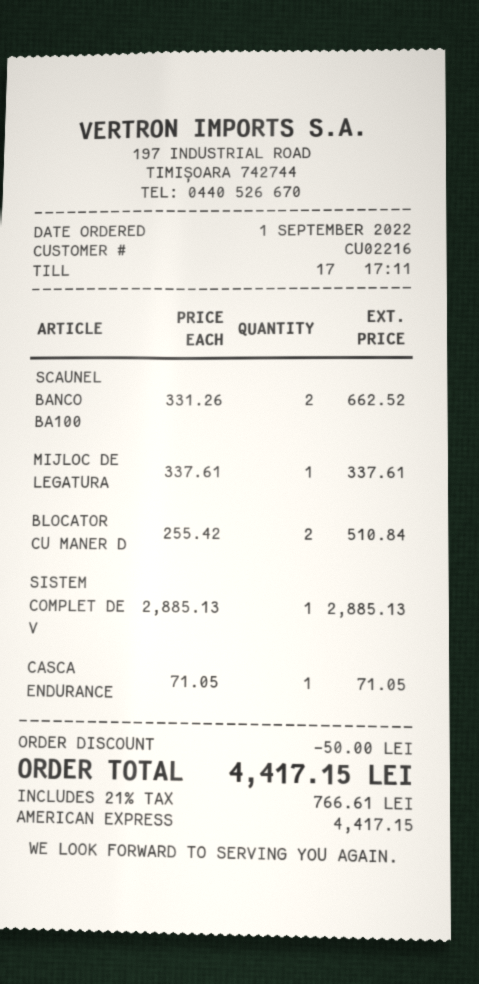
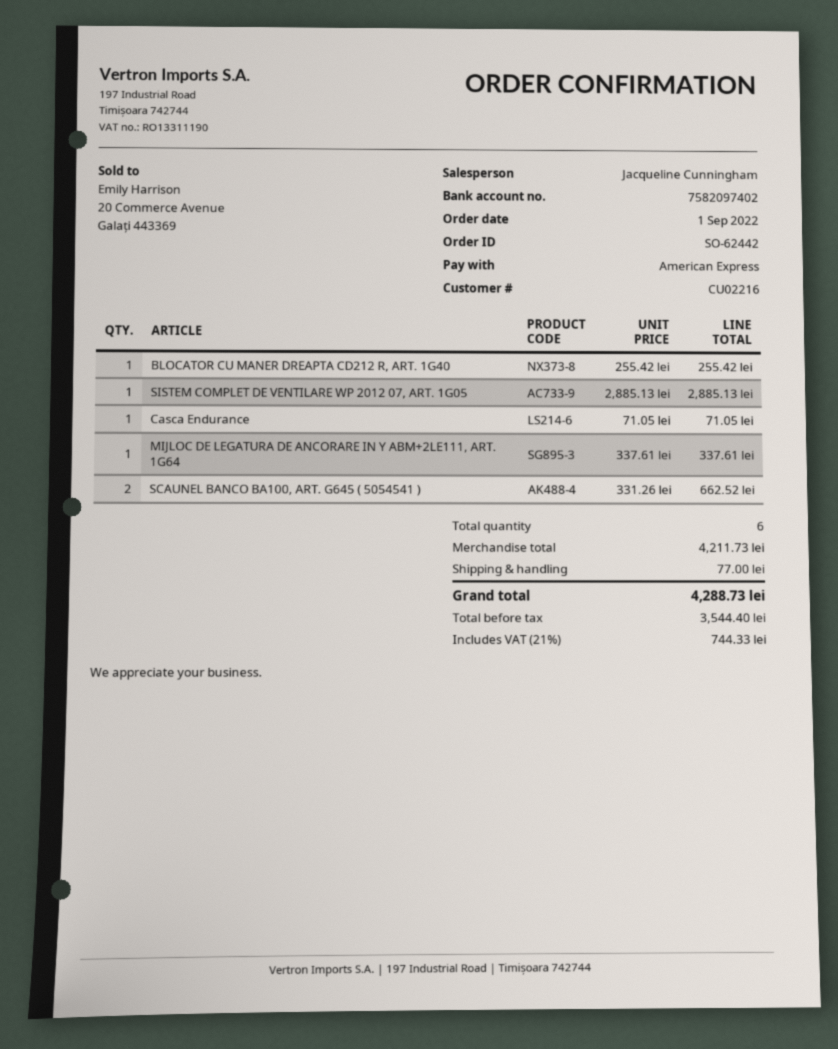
BLOCATOR CU MANER D: 2 x 255.42 = 510.84 -> 1 x 255.42 = 255.42
discount: 50.00 -> none
shipping: none -> 77.00
tax: 21% = 766.61 -> 21% = 744.33
total: 4417.15 -> 4288.73

